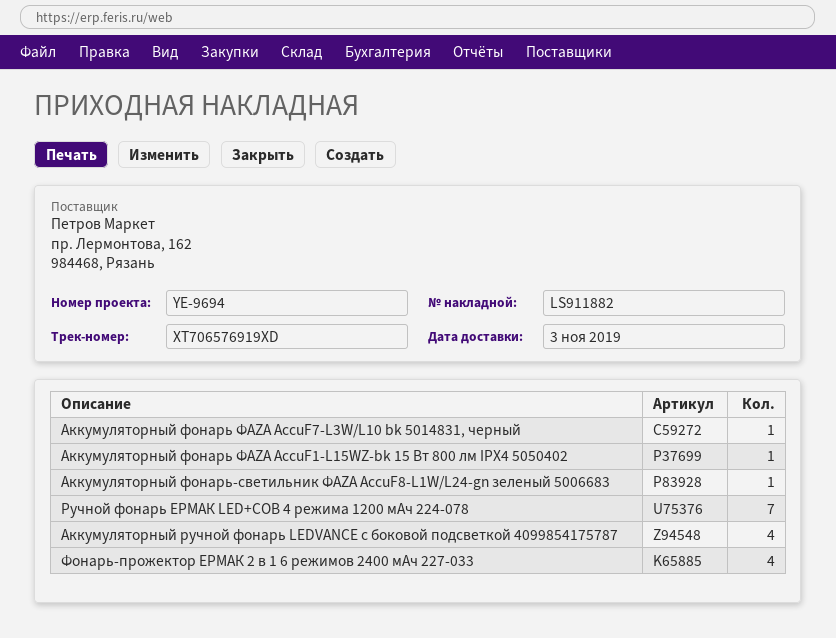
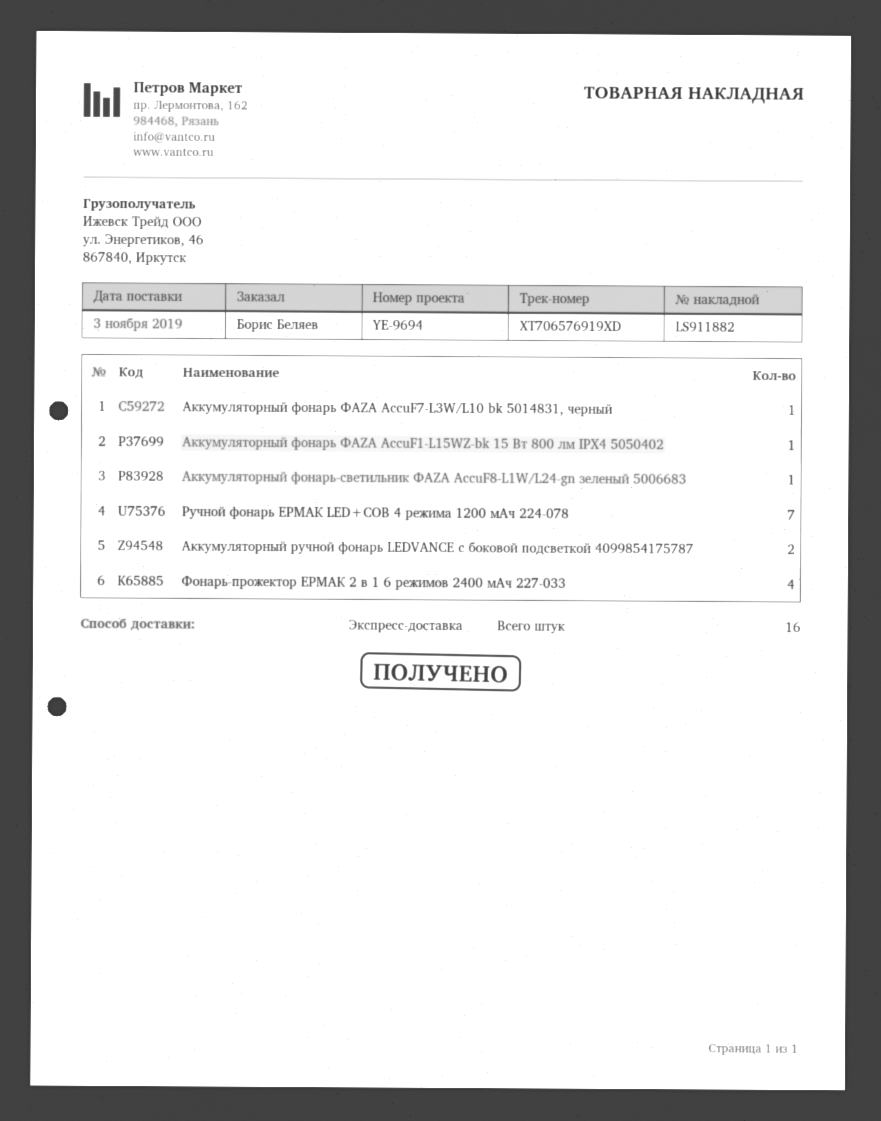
Аккумуляторный ручной фонарь LEDVANCE с боковой подсветкой 4099854175787: 4 -> 2

